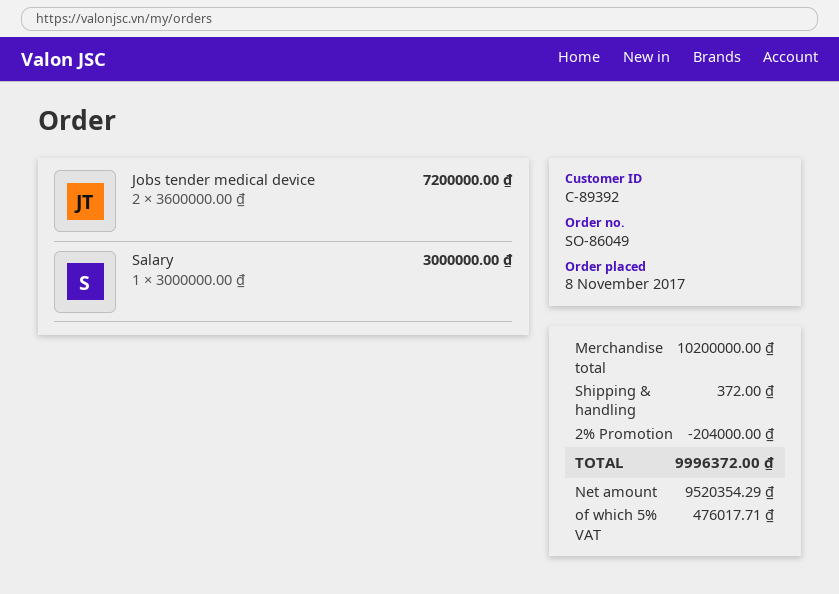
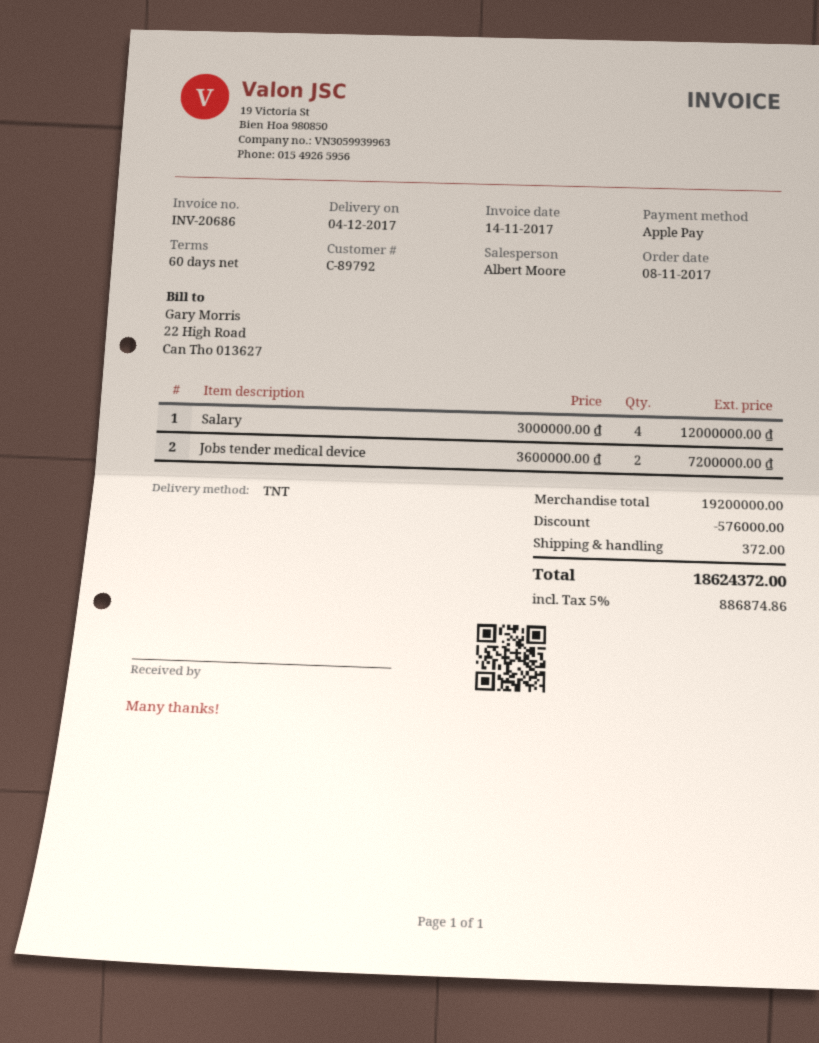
customer number: C-89392 -> C-89792
Salary: 1 x 3000000.00 = 3000000.00 -> 4 x 3000000.00 = 12000000.00
subtotal: 10200000.00 -> 19200000.00
discount: 204000.00 -> 576000.00
tax: 5% = 476017.71 -> 5% = 886874.86
total: 9996372.00 -> 18624372.00

